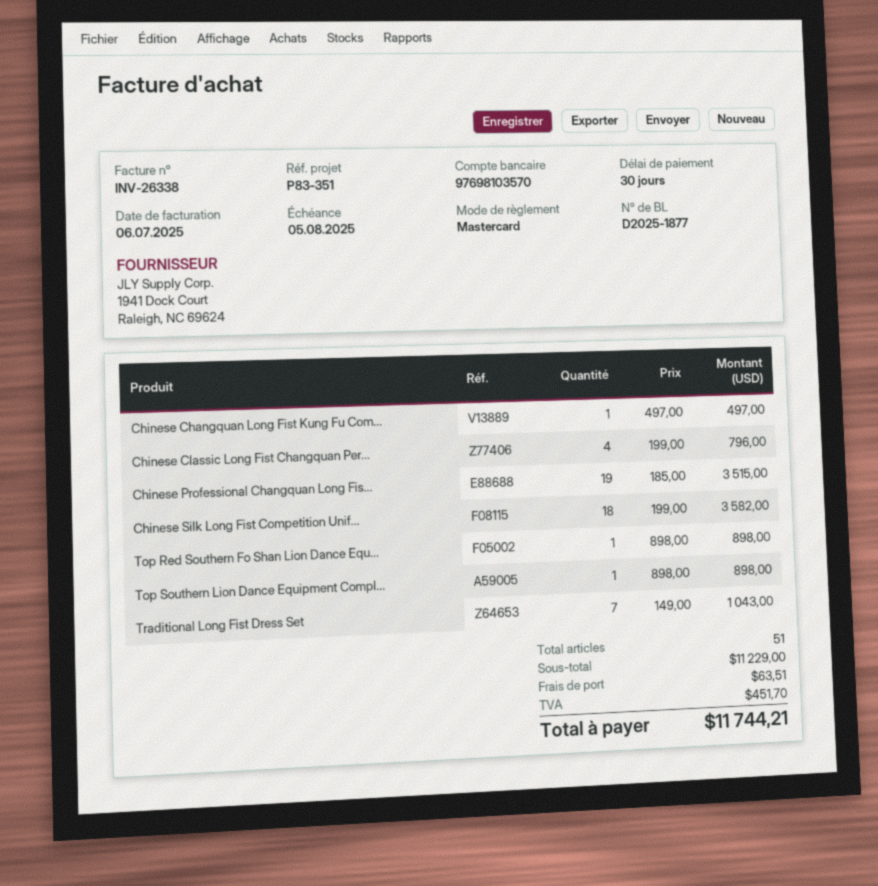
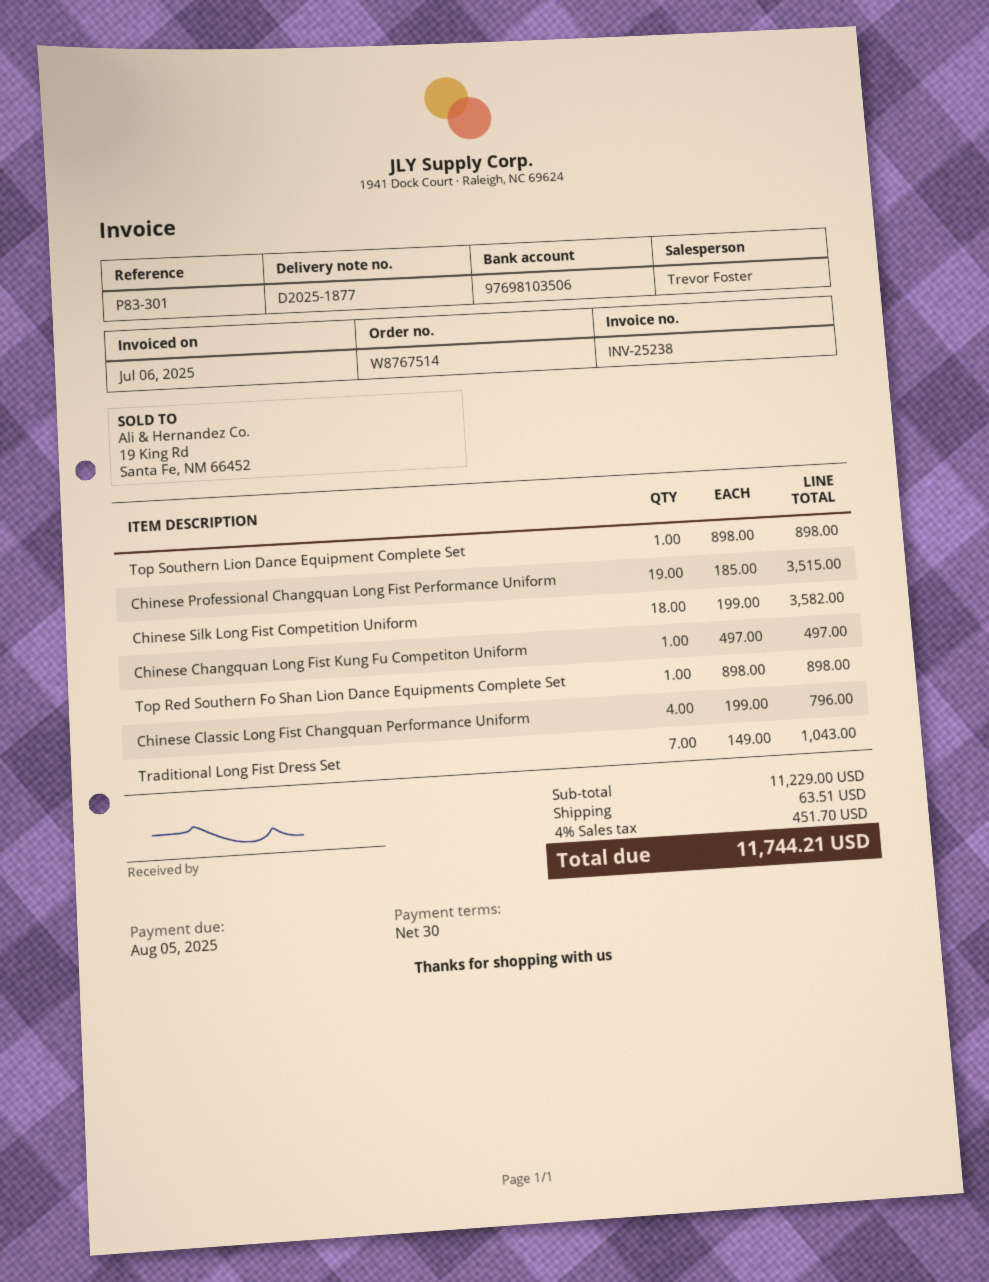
invoice number: INV-26338 -> INV-25238
reference: P83-351 -> P83-301
bank account: 97698103570 -> 97698103506

